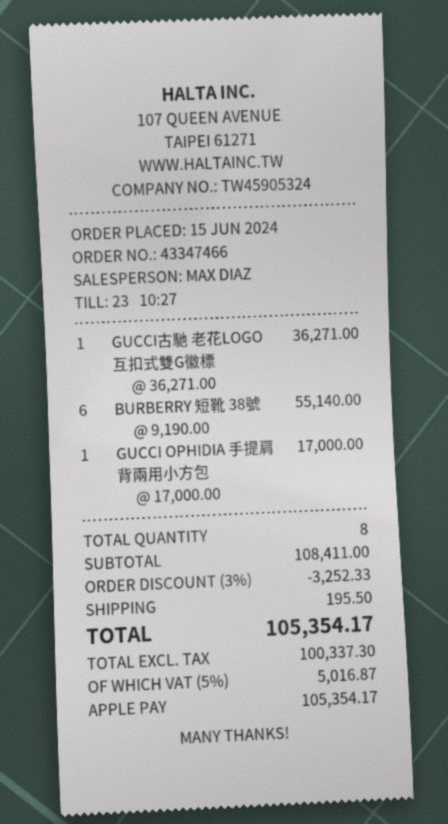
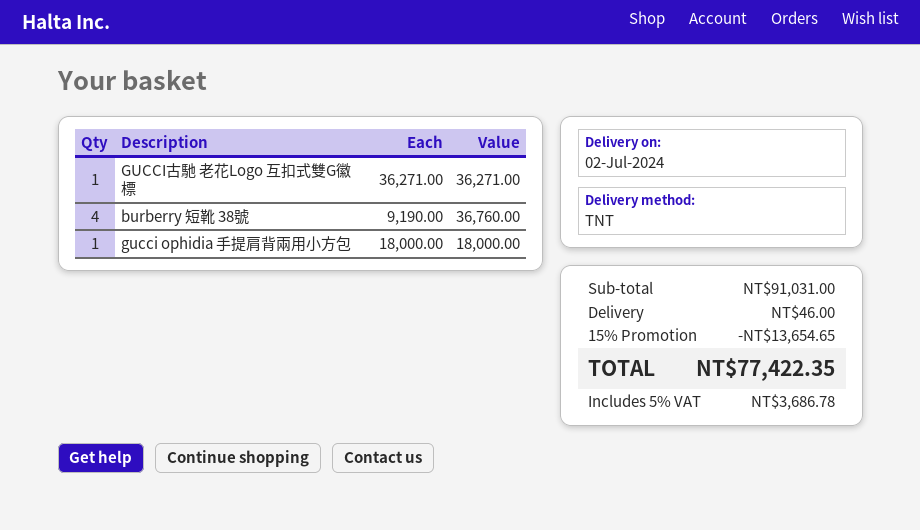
BURBERRY 短靴 38號: 6 x 9190.00 = 55140.00 -> 4 x 9190.00 = 36760.00
GUCCI OPHIDIA 手提肩背兩用小方包: 1 x 17000.00 = 17000.00 -> 1 x 18000.00 = 18000.00
subtotal: 108411.00 -> 91031.00
discount: 3% = 3252.33 -> 15% = 13654.65
shipping: 195.50 -> 46.00
tax: 5% = 5016.87 -> 5% = 3686.78
total: 105354.17 -> 77422.35

